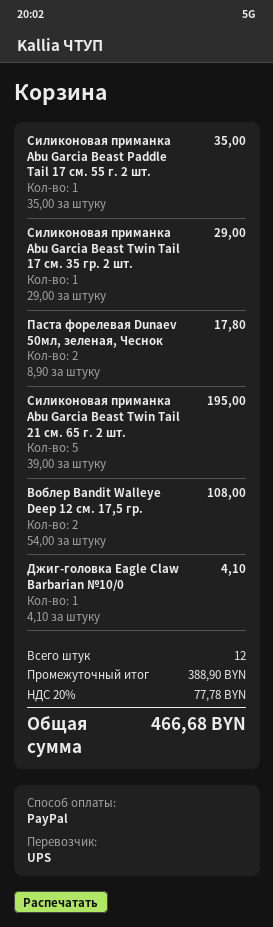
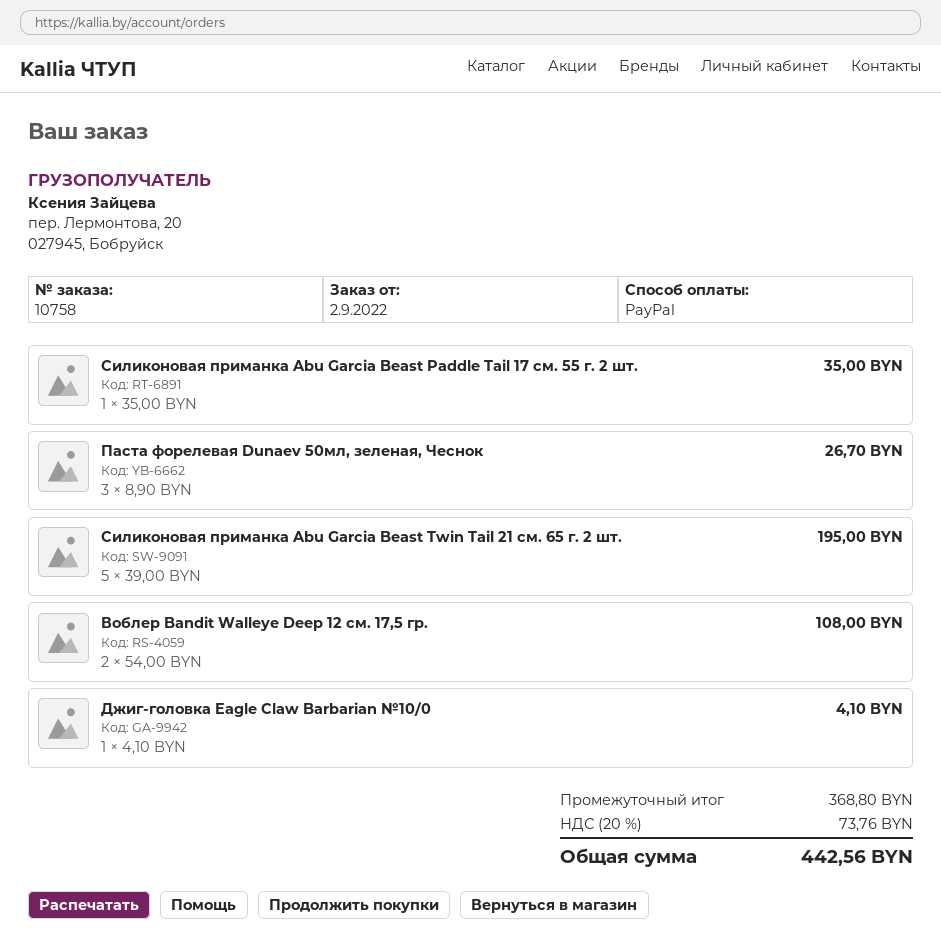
Силиконовая приманка Abu Garcia Beast Twin Tail 17 см. 35 гр. 2 шт.: 1 x 29.00 = 29.00 -> none
Паста форелевая Dunaev 50мл, зеленая, Чеснок: 2 x 8.90 = 17.80 -> 3 x 8.90 = 26.70
subtotal: 388.90 -> 368.80
tax: 20% = 77.78 -> 20% = 73.76
total: 466.68 -> 442.56

